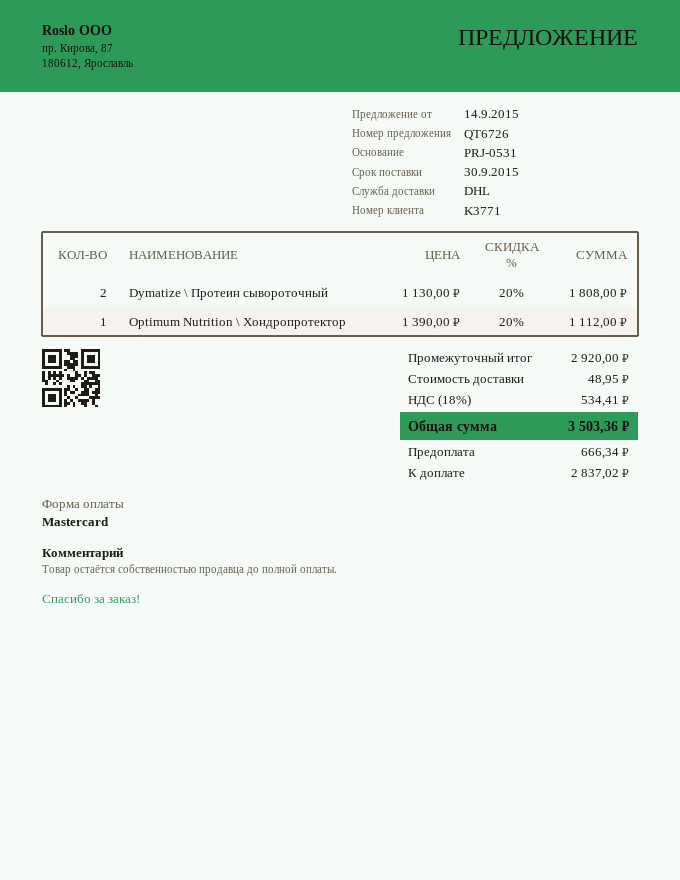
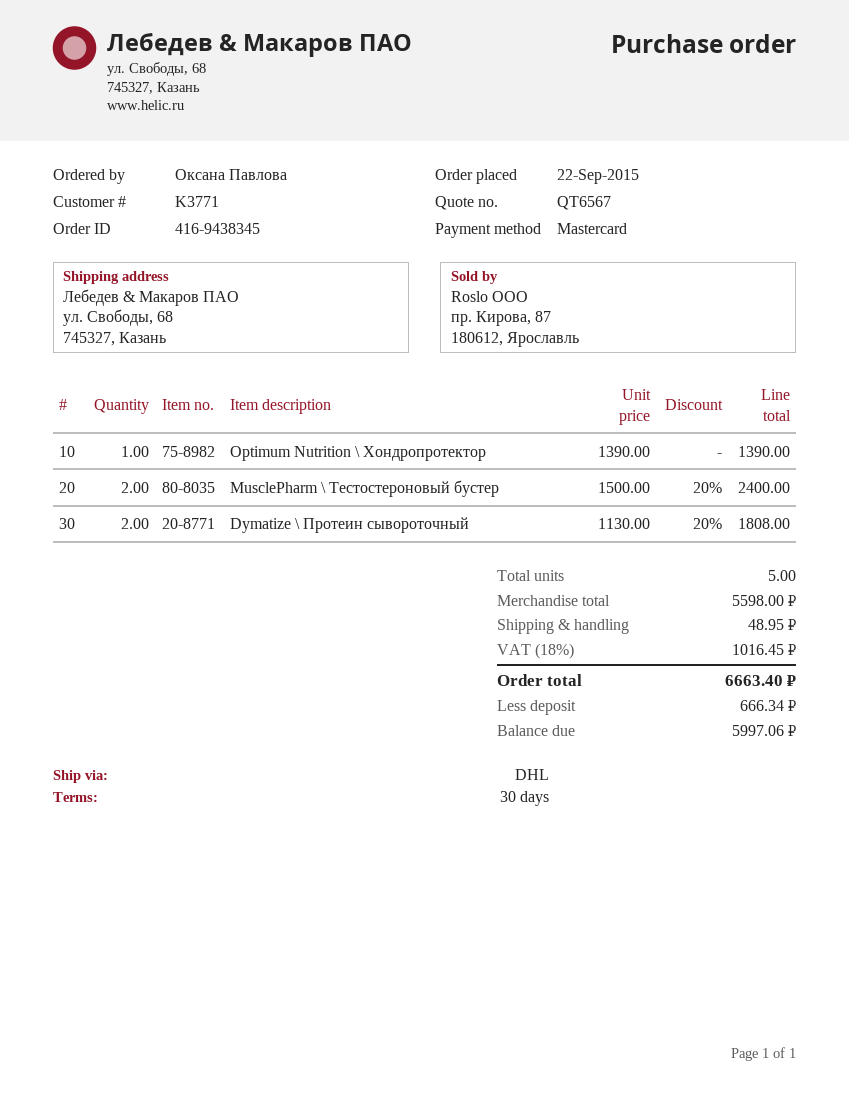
quote number: QT6726 -> QT6567
Optimum Nutrition \ Хондропротектор: 1 x 1390.00 - 20% = 1112.00 -> 1 x 1390.00 = 1390.00
MusclePharm \ Тестостероновый бустер: none -> 2 x 1500.00 - 20% = 2400.00
subtotal: 2920.00 -> 5598.00
tax: 18% = 534.41 -> 18% = 1016.45
total: 3503.36 -> 6663.40
balance: 2837.02 -> 5997.06

